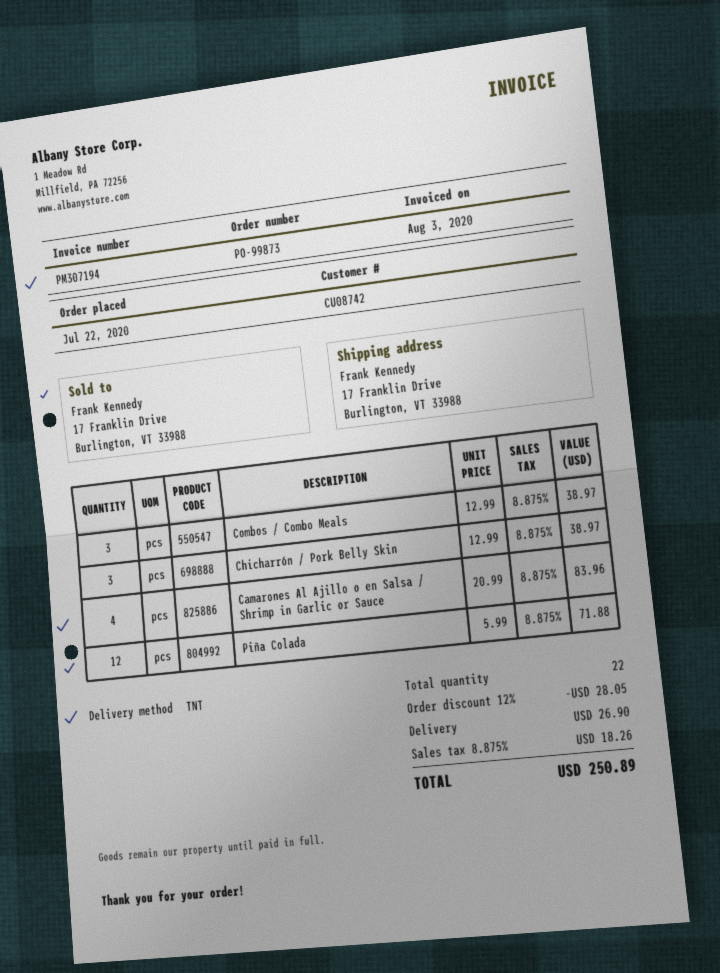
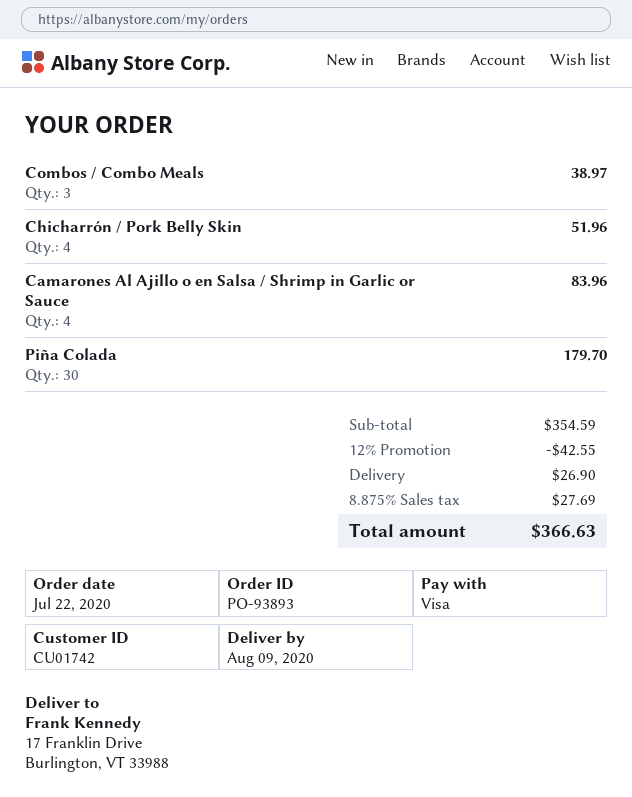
order number: PO-99873 -> PO-93893
customer number: CU08742 -> CU01742
Chicharrón / Pork Belly Skin: 3 for 38.97 -> 4 for 51.96
Piña Colada: 12 for 71.88 -> 30 for 179.70
discount: 12% = 28.05 -> 12% = 42.55
tax: 8.875% = 18.26 -> 8.875% = 27.69
total: 250.89 -> 366.63

